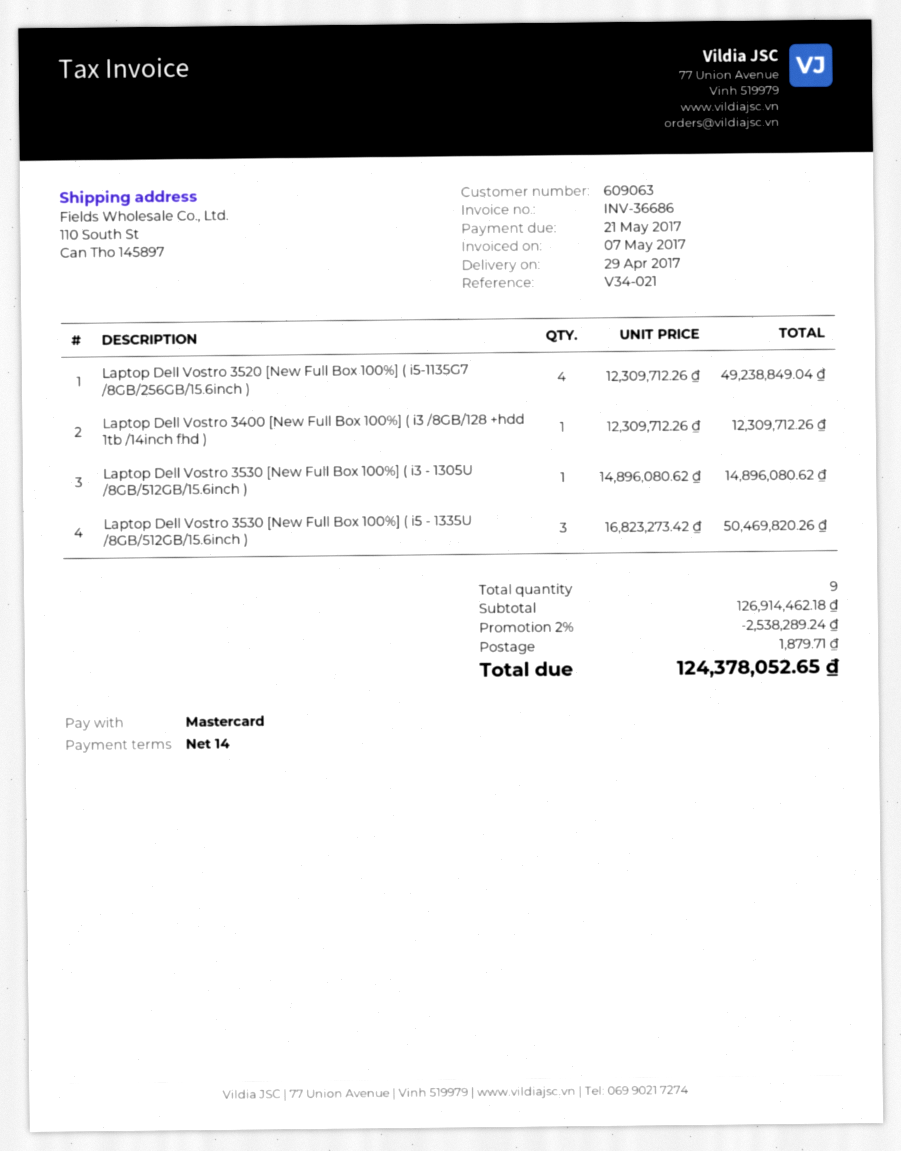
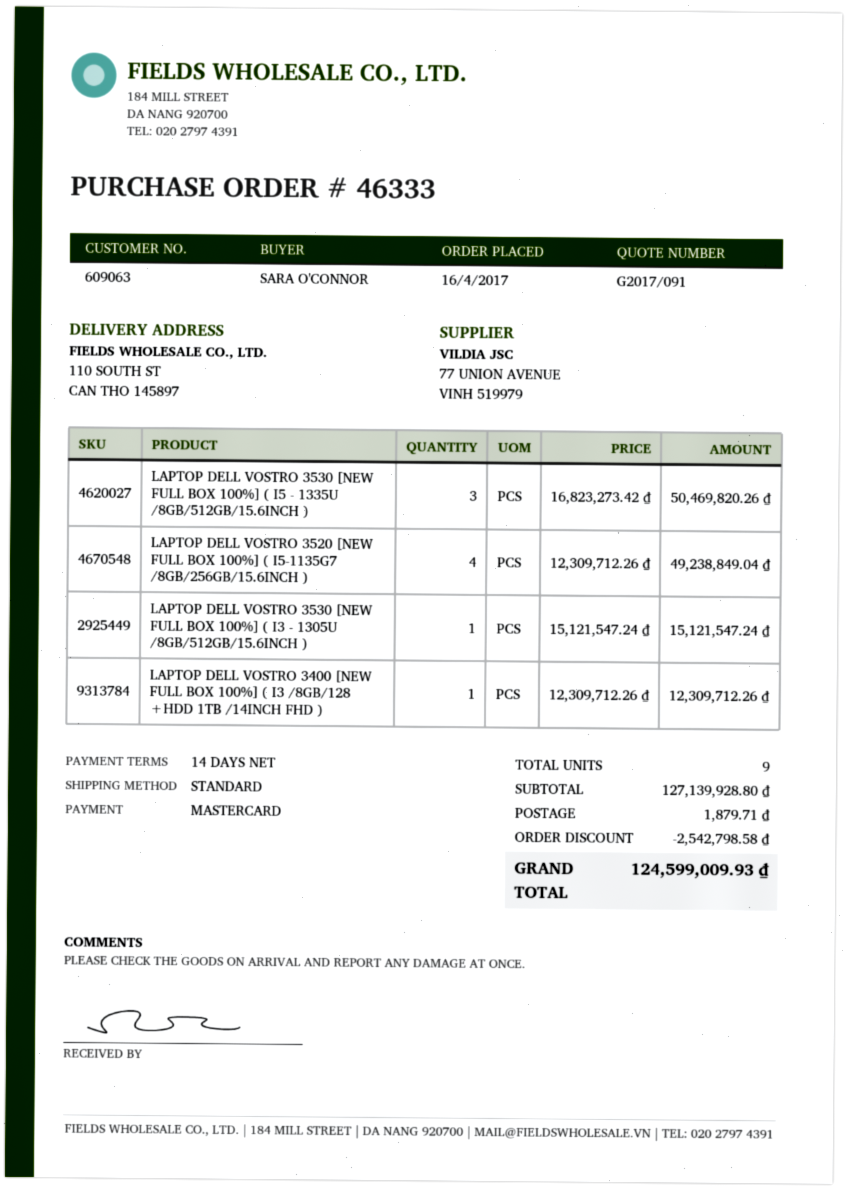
Laptop Dell Vostro 3530 [New Full Box 100%] ( i3 - 1305U /8GB/512GB/15.6inch ): 1 x 14896080.62 = 14896080.62 -> 1 x 15121547.24 = 15121547.24
subtotal: 126914462.18 -> 127139928.80
discount: 2538289.24 -> 2542798.58
total: 124378052.65 -> 124599009.93

